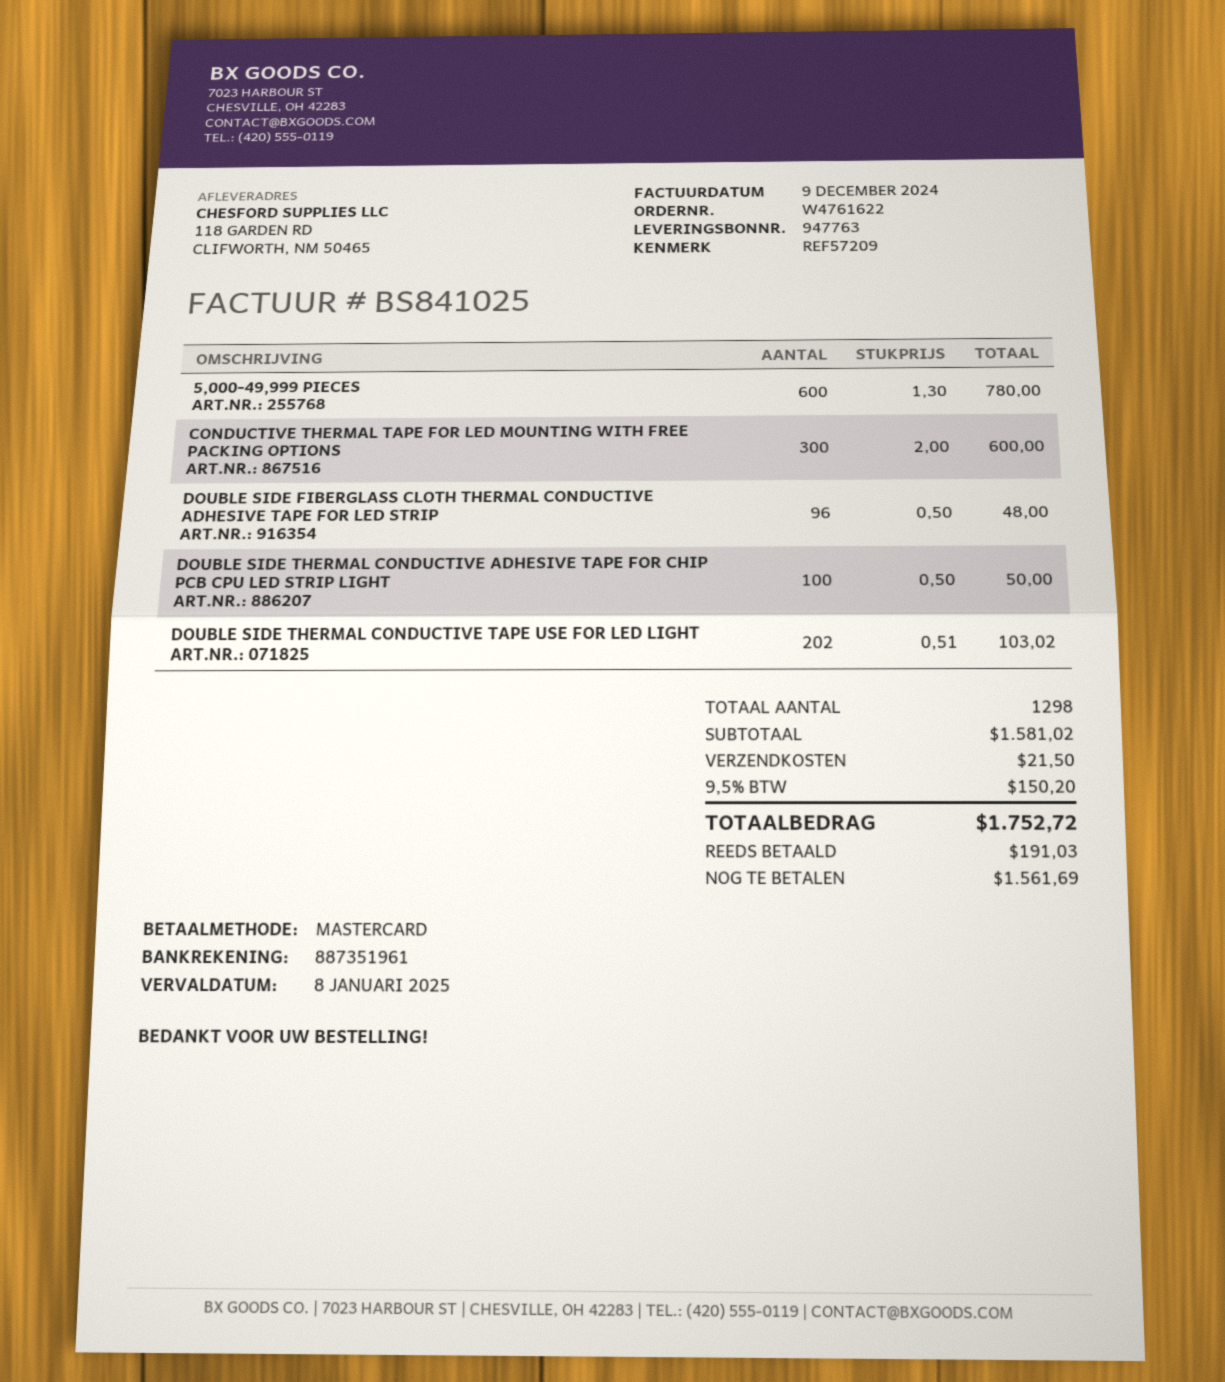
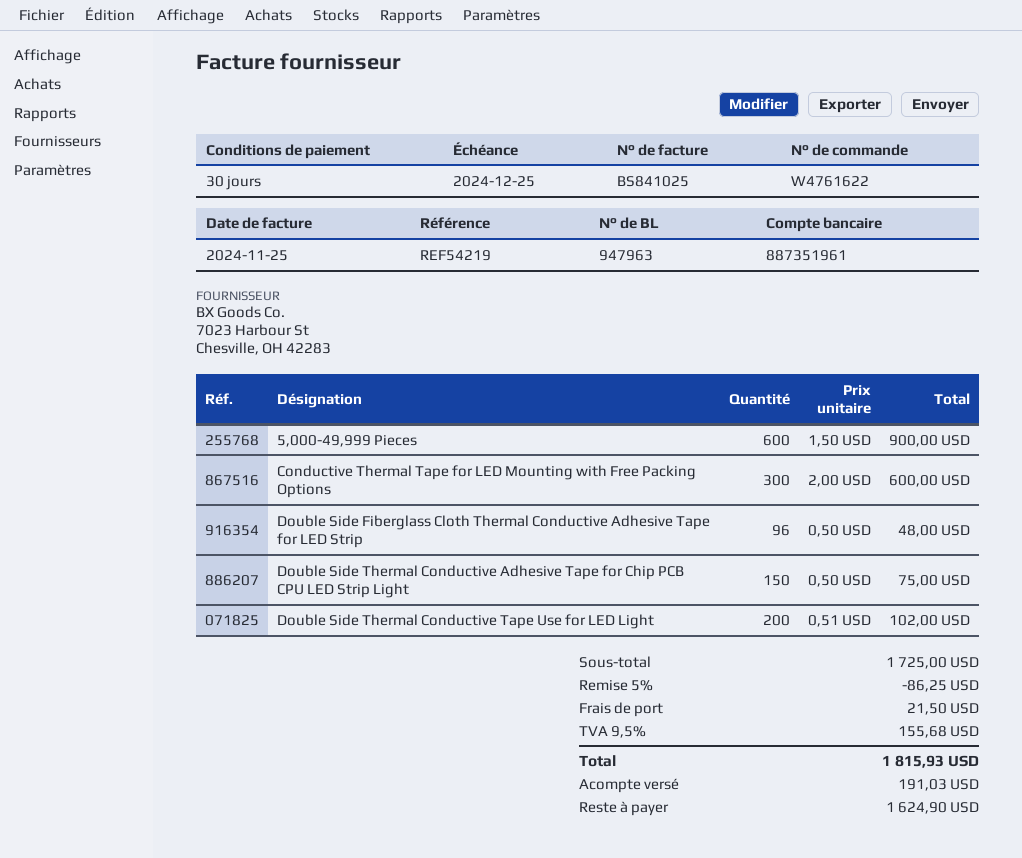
delivery note number: 947763 -> 947963
invoice date: 2024-12-09 -> 2024-11-25
due date: 2025-01-08 -> 2024-12-25
reference: REF57209 -> REF54219
5,000-49,999 PIECES: 600 x 1.30 = 780.00 -> 600 x 1.50 = 900.00
DOUBLE SIDE THERMAL CONDUCTIVE ADHESIVE TAPE FOR CHIP PCB CPU LED STRIP LIGHT: 100 x 0.50 = 50.00 -> 150 x 0.50 = 75.00
DOUBLE SIDE THERMAL CONDUCTIVE TAPE USE FOR LED LIGHT: 202 x 0.51 = 103.02 -> 200 x 0.51 = 102.00
subtotal: 1581.02 -> 1725.00
discount: none -> 5% = 86.25
tax: 9.5% = 150.20 -> 9.5% = 155.68
total: 1752.72 -> 1815.93
balance: 1561.69 -> 1624.90

